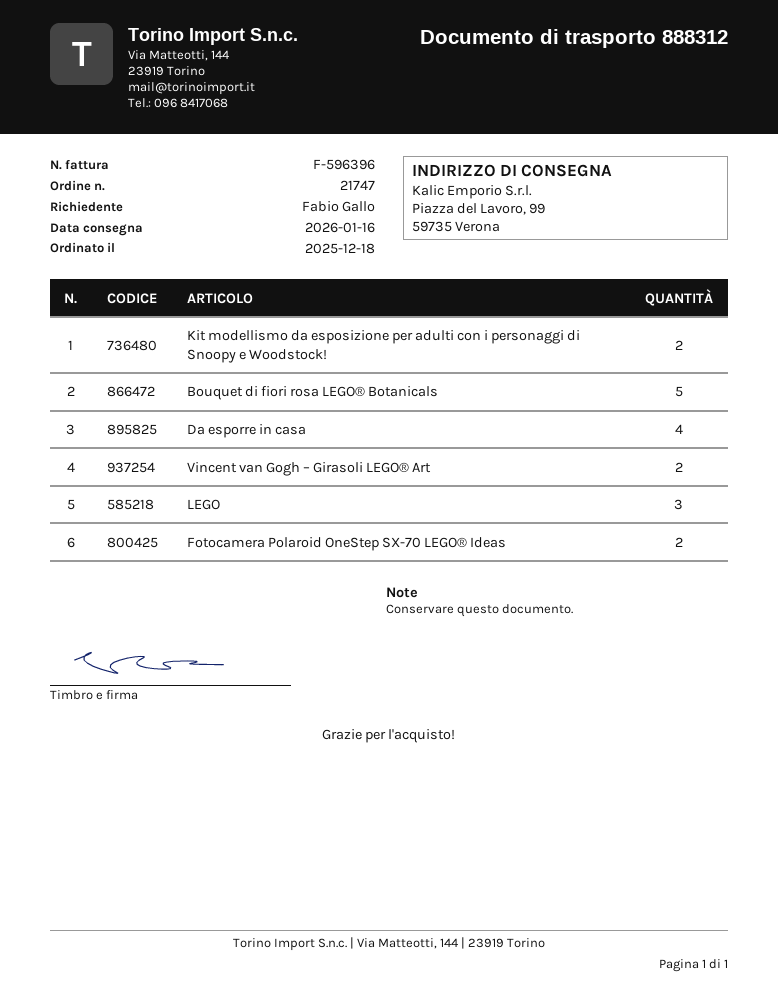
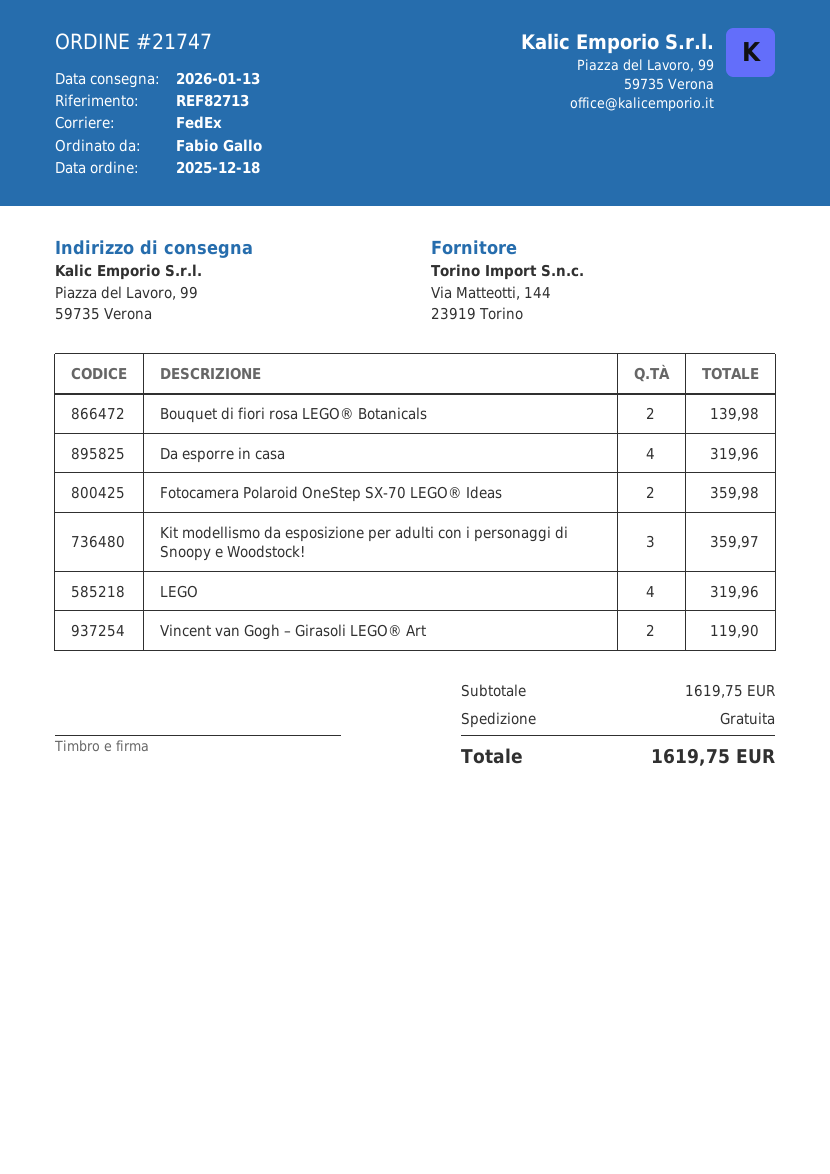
delivery date: 2026-01-16 -> 2026-01-13
Kit modellismo da esposizione per adulti con i personaggi di Snoopy e Woodstock!: 2 -> 3
Bouquet di fiori rosa LEGO® Botanicals: 5 -> 2
LEGO: 3 -> 4

